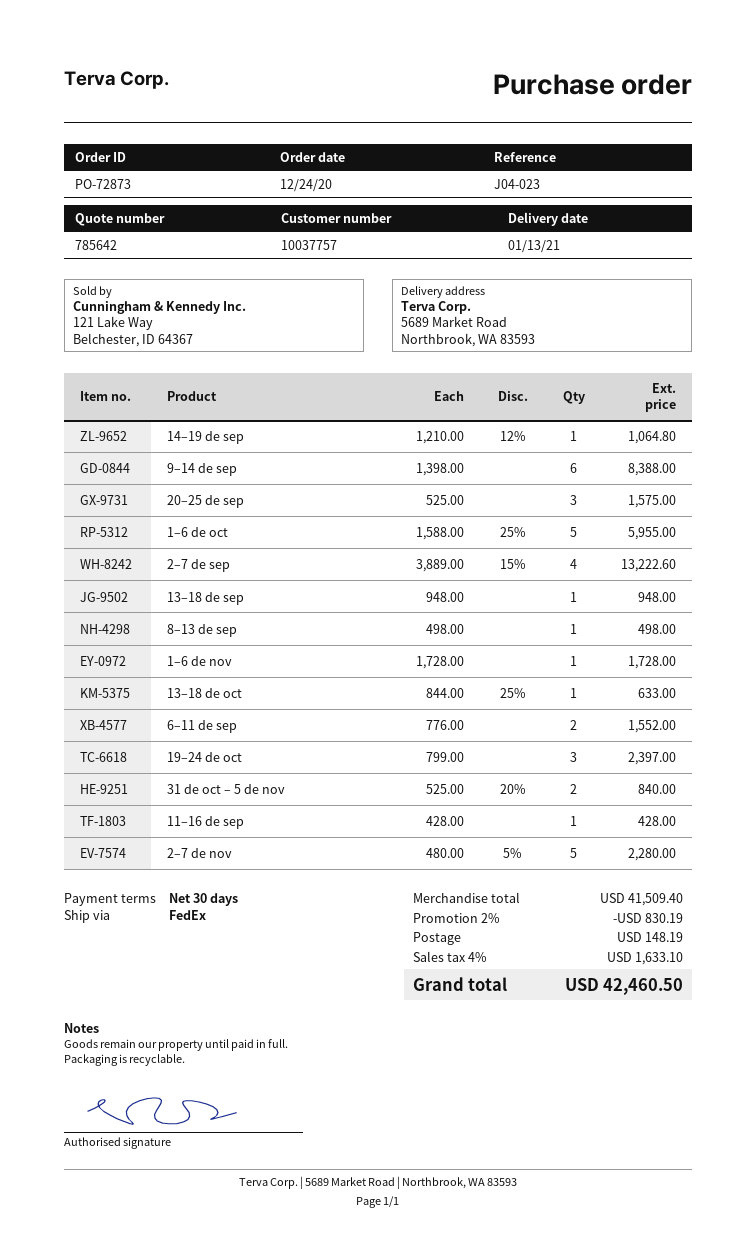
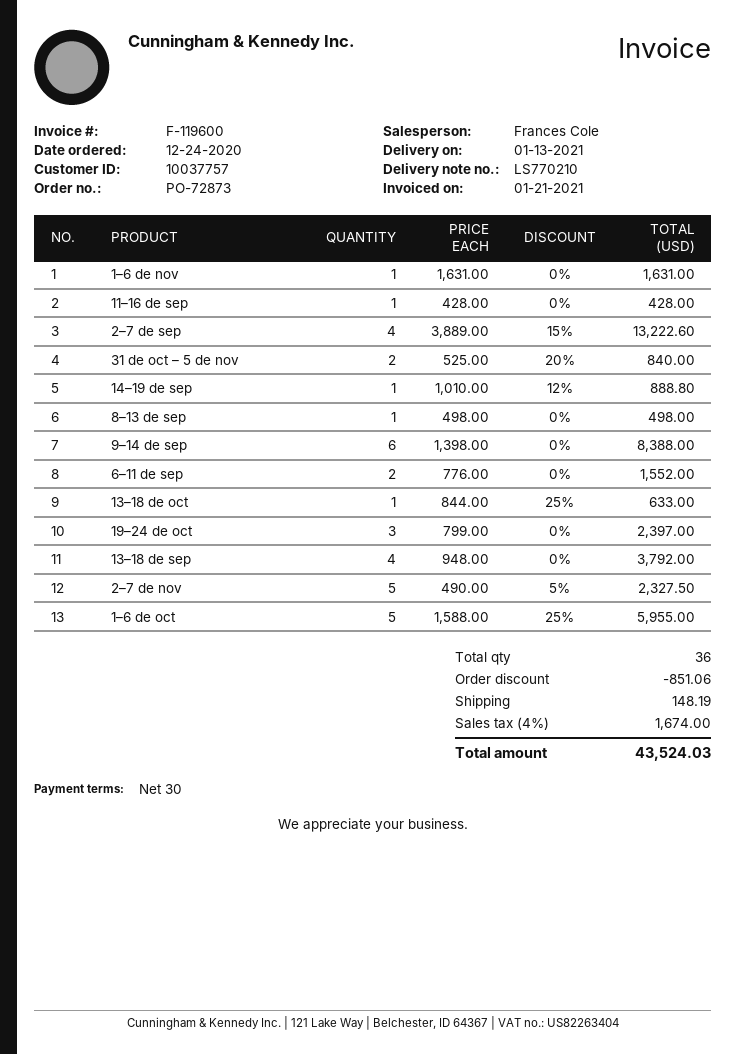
14–19 de sep: 1 x 1210.00 - 12% = 1064.80 -> 1 x 1010.00 - 12% = 888.80
20–25 de sep: 3 x 525.00 = 1575.00 -> none
13–18 de sep: 1 x 948.00 = 948.00 -> 4 x 948.00 = 3792.00
1–6 de nov: 1 x 1728.00 = 1728.00 -> 1 x 1631.00 = 1631.00
2–7 de nov: 5 x 480.00 - 5% = 2280.00 -> 5 x 490.00 - 5% = 2327.50
discount: 830.19 -> 851.06
tax: 4% = 1633.10 -> 4% = 1674.00
total: 42460.50 -> 43524.03

